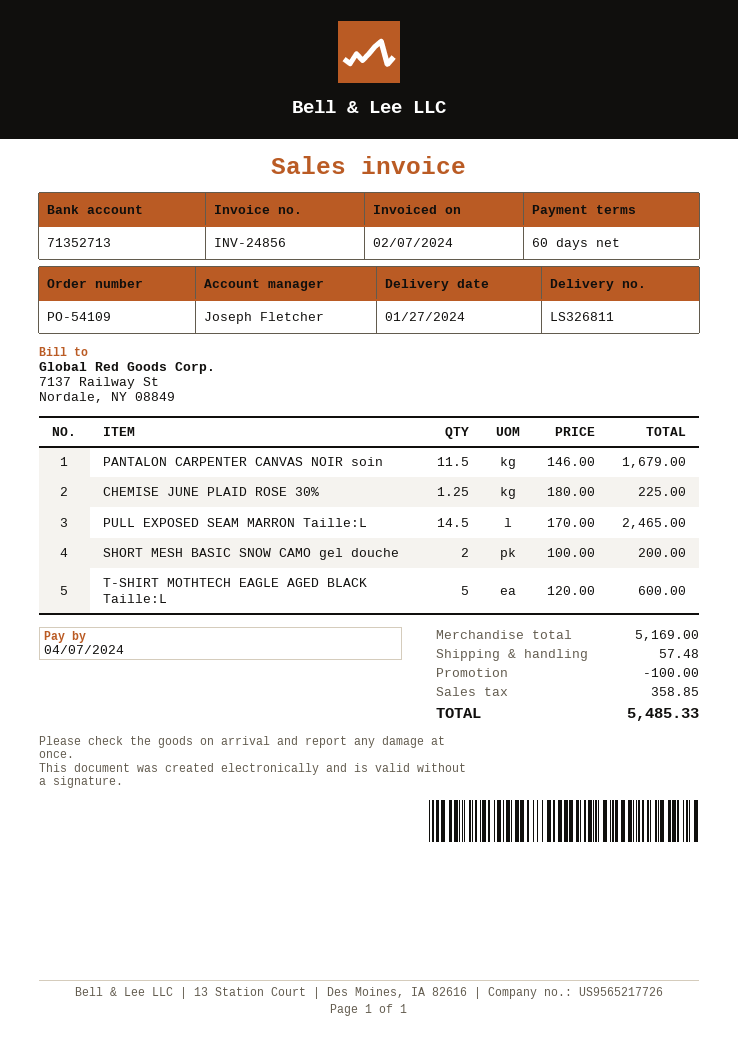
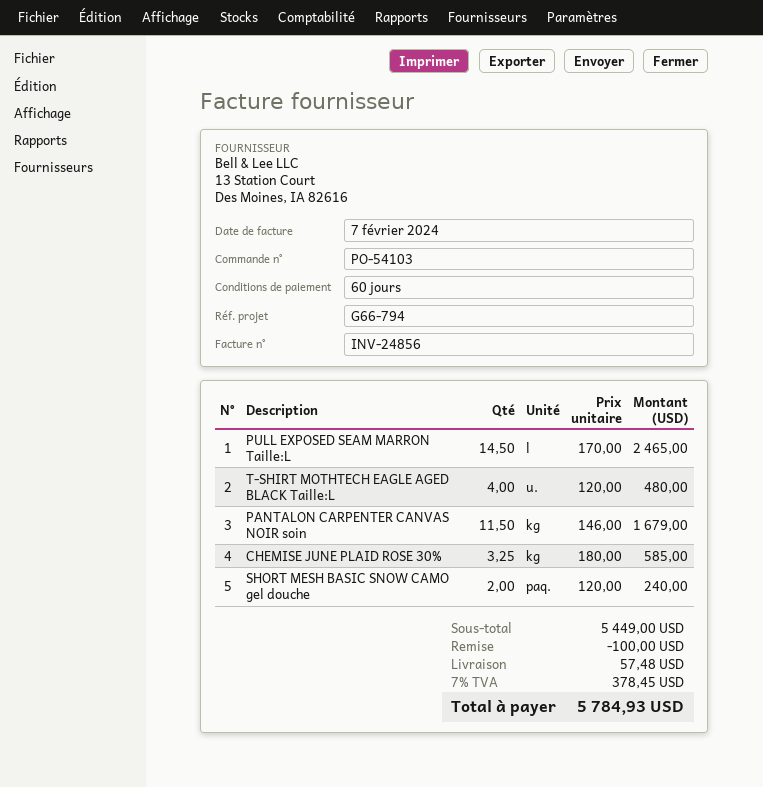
order number: PO-54109 -> PO-54103
CHEMISE JUNE PLAID ROSE 30%: 1.25 x 180.00 = 225.00 -> 3.25 x 180.00 = 585.00
SHORT MESH BASIC SNOW CAMO gel douche: 2 x 100.00 = 200.00 -> 2 x 120.00 = 240.00
T-SHIRT MOTHTECH EAGLE AGED BLACK Taille:L: 5 x 120.00 = 600.00 -> 4 x 120.00 = 480.00
subtotal: 5169.00 -> 5449.00
tax: 358.85 -> 378.45
total: 5485.33 -> 5784.93

